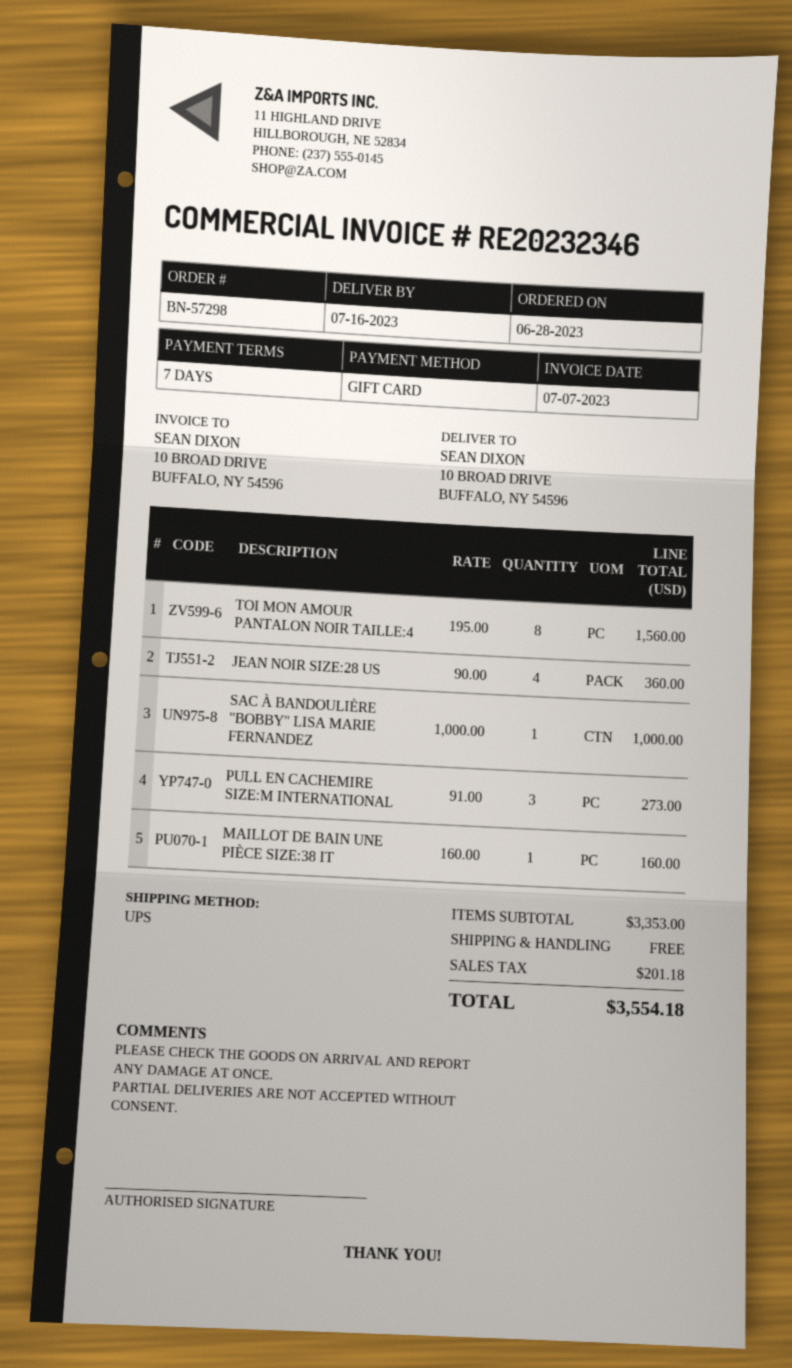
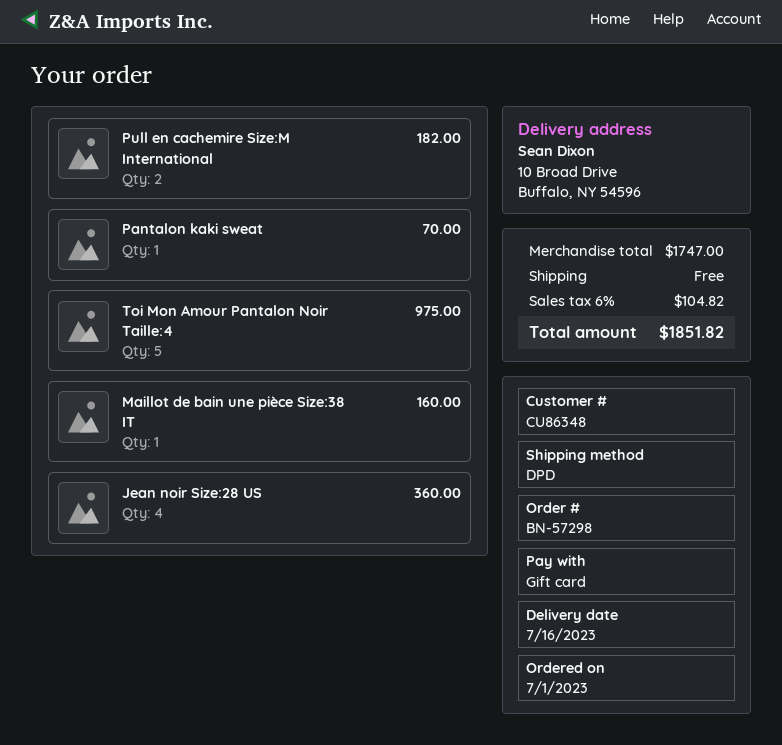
order date: 2023-06-28 -> 2023-07-01
shipping method: UPS -> DPD
TOI MON AMOUR PANTALON NOIR TAILLE:4: 8 for 1560.00 -> 5 for 975.00
SAC À BANDOULIÈRE "BOBBY" LISA MARIE FERNANDEZ: 1 for 1000.00 -> none
PULL EN CACHEMIRE SIZE:M INTERNATIONAL: 3 for 273.00 -> 2 for 182.00
Pantalon kaki sweat: none -> 1 for 70.00
subtotal: 3353.00 -> 1747.00
tax: 201.18 -> 104.82
total: 3554.18 -> 1851.82

